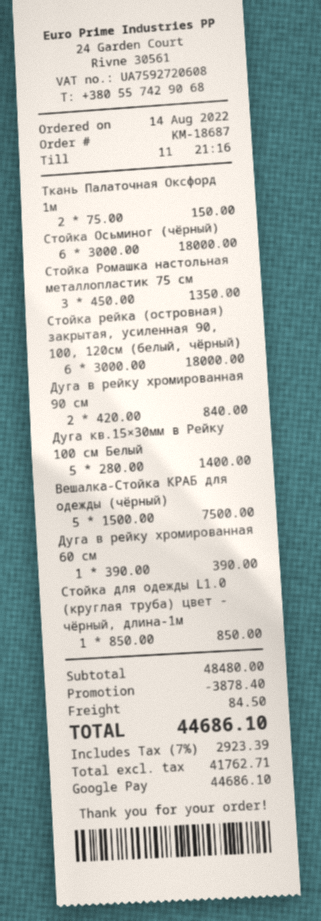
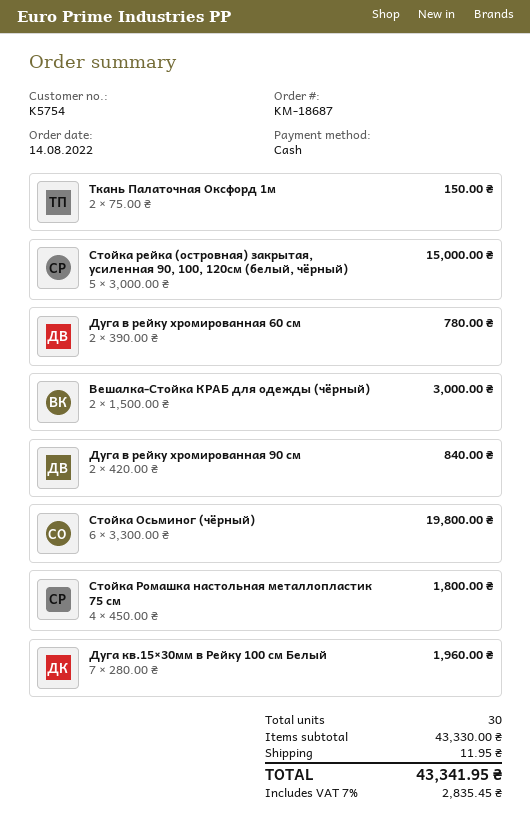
payment method: Google Pay -> cash
Стойка Осьминог (чёрный): 6 x 3000.00 = 18000.00 -> 6 x 3300.00 = 19800.00
Стойка Ромашка настольная металлопластик 75 см: 3 x 450.00 = 1350.00 -> 4 x 450.00 = 1800.00
Стойка рейка (островная) закрытая, усиленная 90, 100, 120см (белый, чёрный): 6 x 3000.00 = 18000.00 -> 5 x 3000.00 = 15000.00
Дуга кв.15×30мм в Рейку 100 см Белый: 5 x 280.00 = 1400.00 -> 7 x 280.00 = 1960.00
Вешалка-Стойка КРАБ для одежды (чёрный): 5 x 1500.00 = 7500.00 -> 2 x 1500.00 = 3000.00
Дуга в рейку хромированная 60 см: 1 x 390.00 = 390.00 -> 2 x 390.00 = 780.00
Стойка для одежды L1.0 (круглая труба) цвет - чёрный, длина-1м: 1 x 850.00 = 850.00 -> none
subtotal: 48480.00 -> 43330.00
discount: 3878.40 -> none
shipping: 84.50 -> 11.95
tax: 7% = 2923.39 -> 7% = 2835.45
total: 44686.10 -> 43341.95

